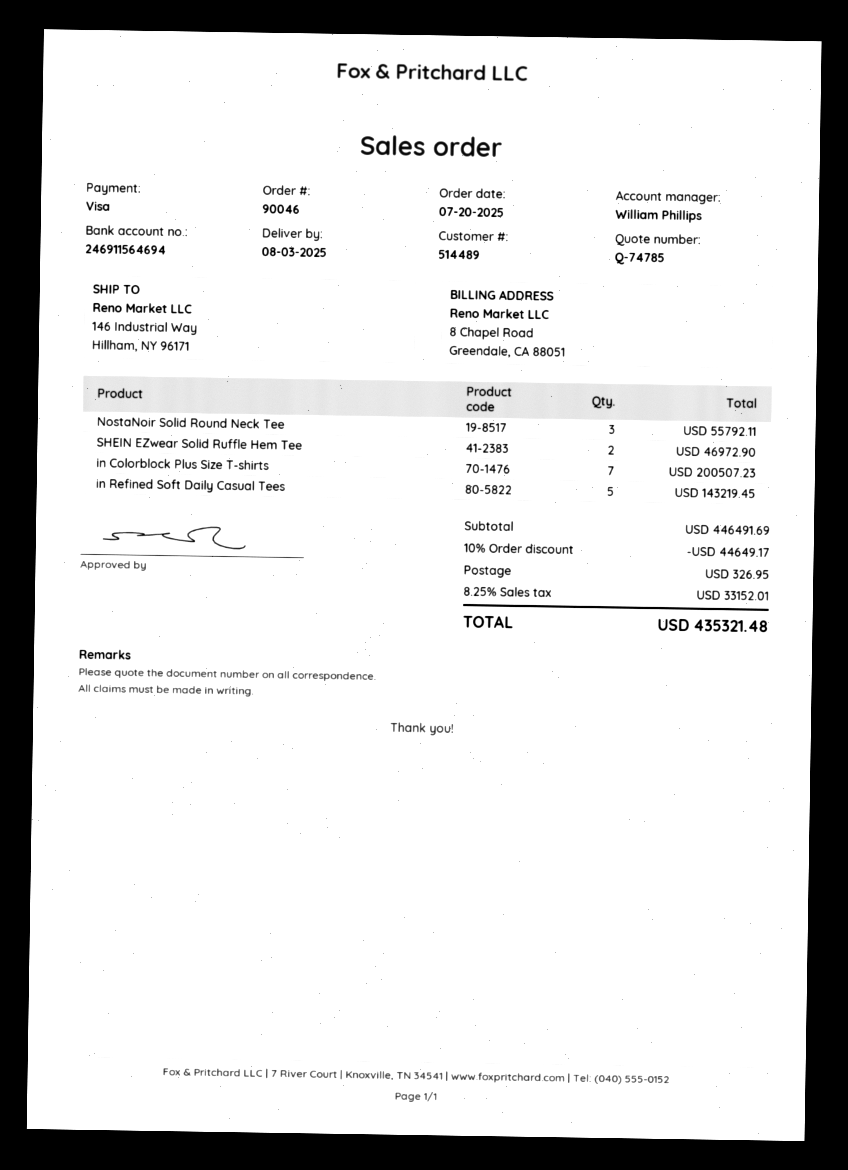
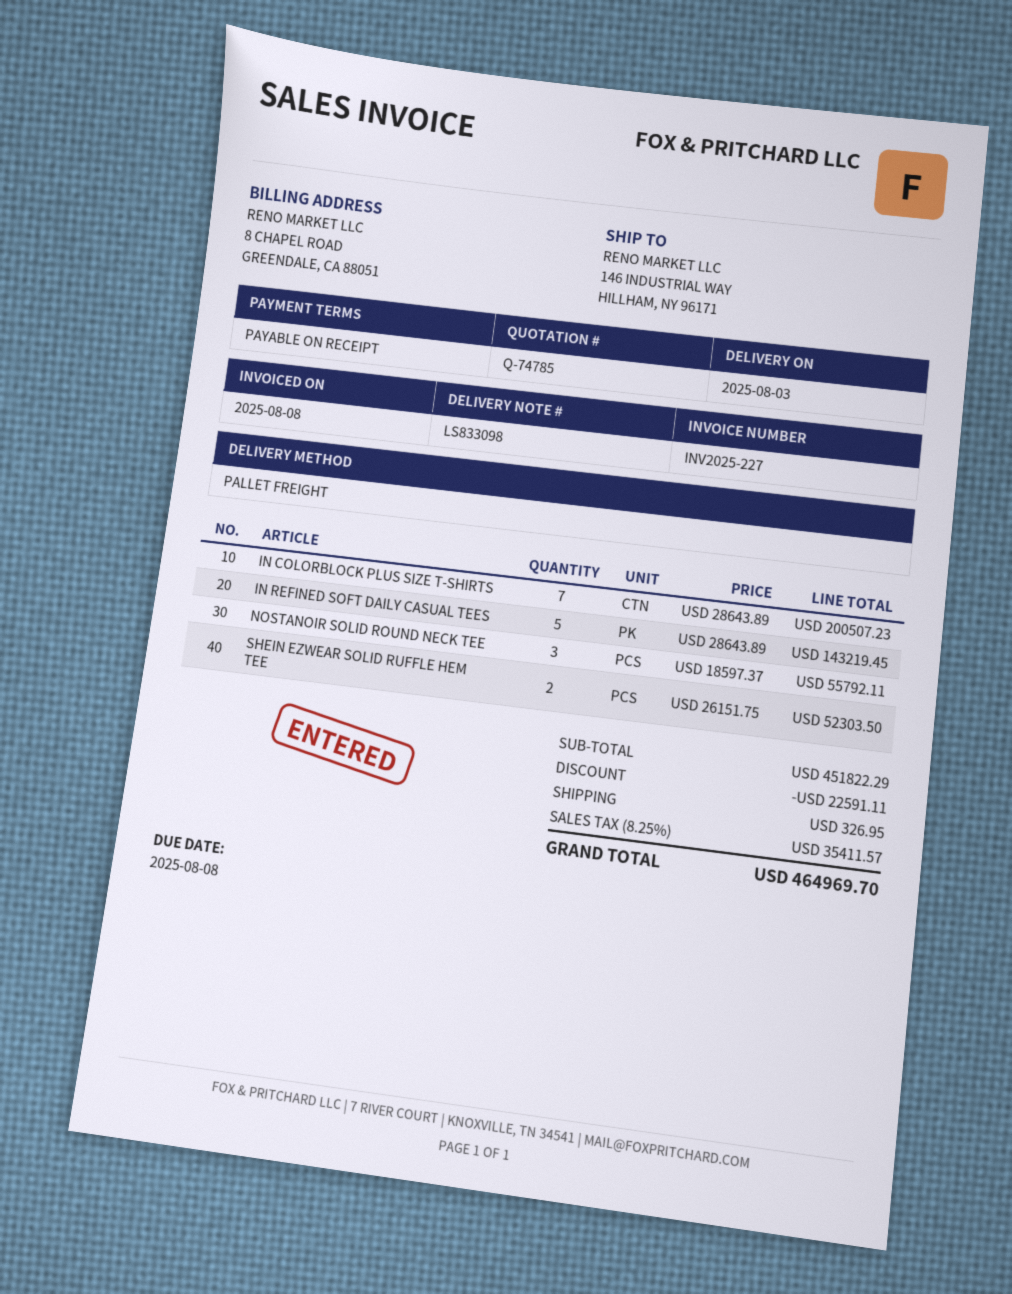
SHEIN EZwear Solid Ruffle Hem Tee: 2 for 46972.90 -> 2 for 52303.50
subtotal: 446491.69 -> 451822.29
discount: 44649.17 -> 22591.11
tax: 8.25% = 33152.01 -> 8.25% = 35411.57
total: 435321.48 -> 464969.70

